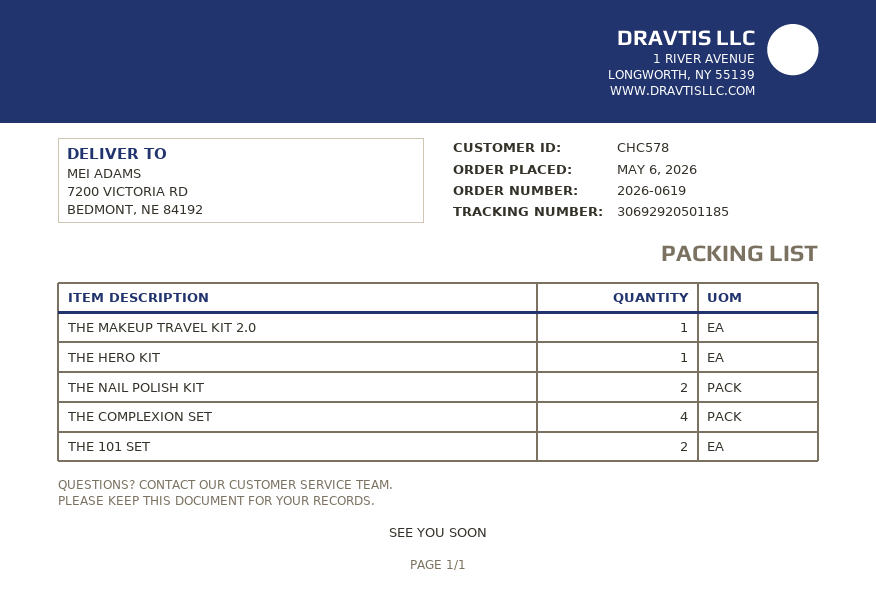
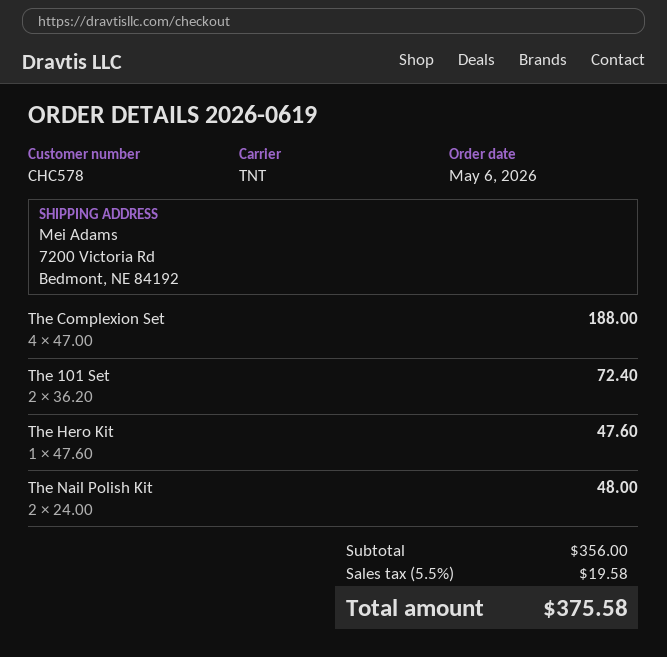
THE MAKEUP TRAVEL KIT 2.0: 1 -> none

